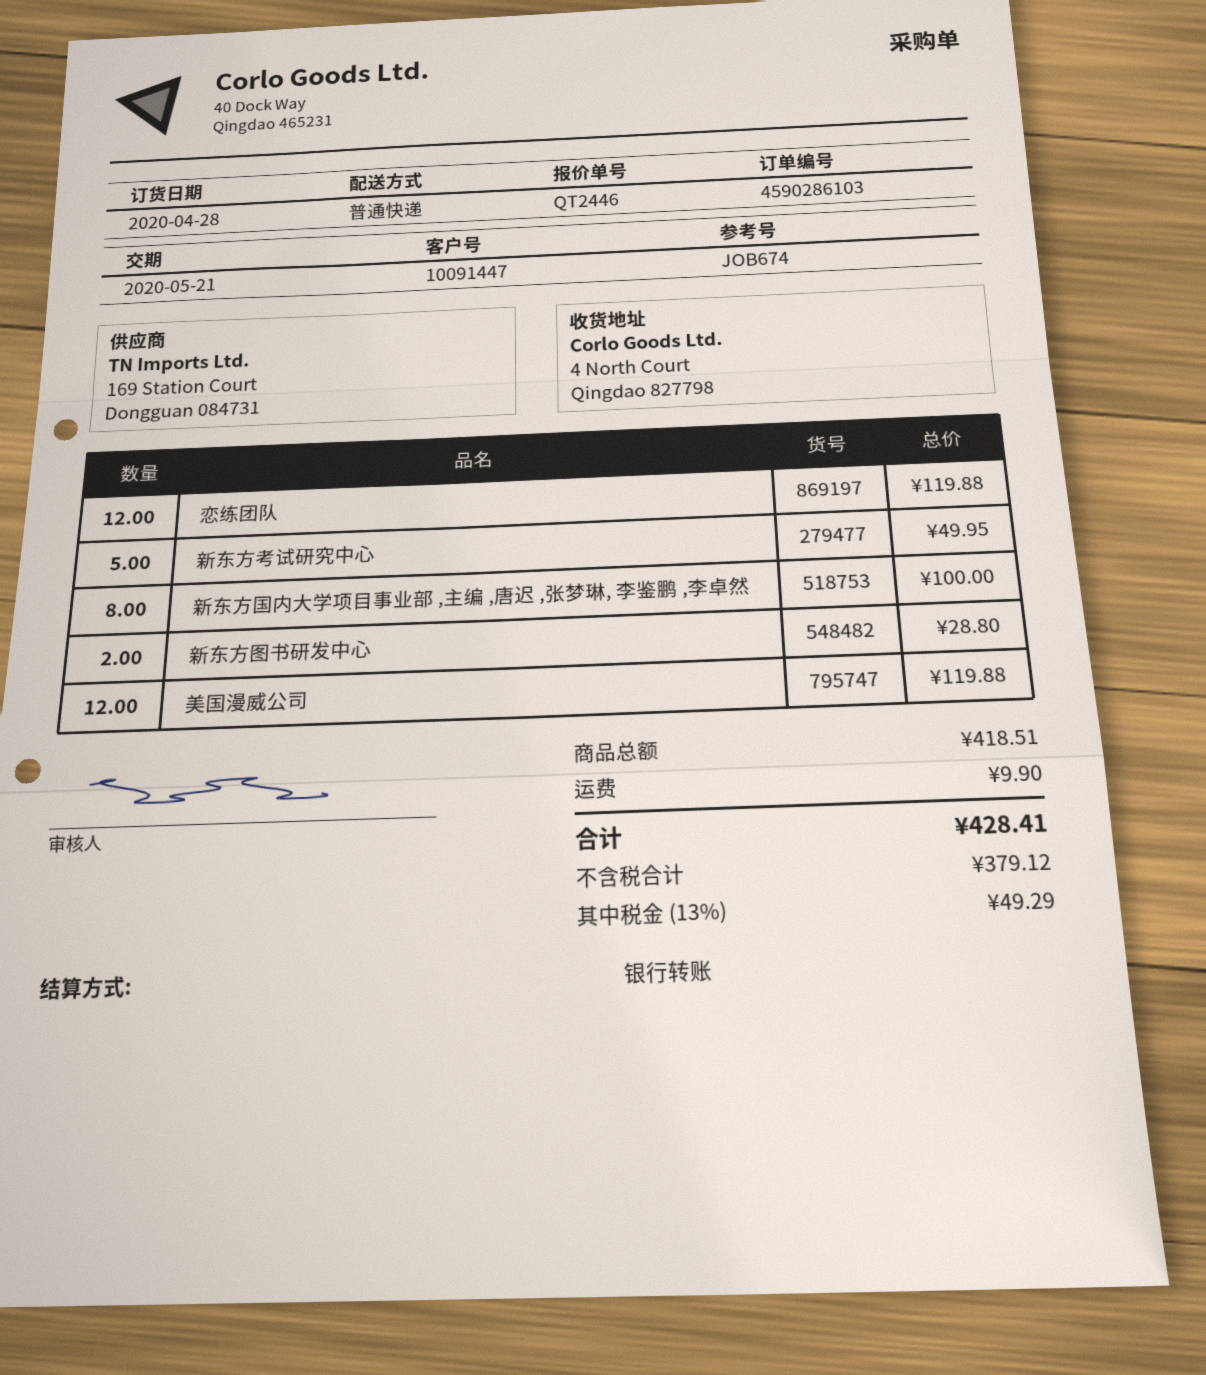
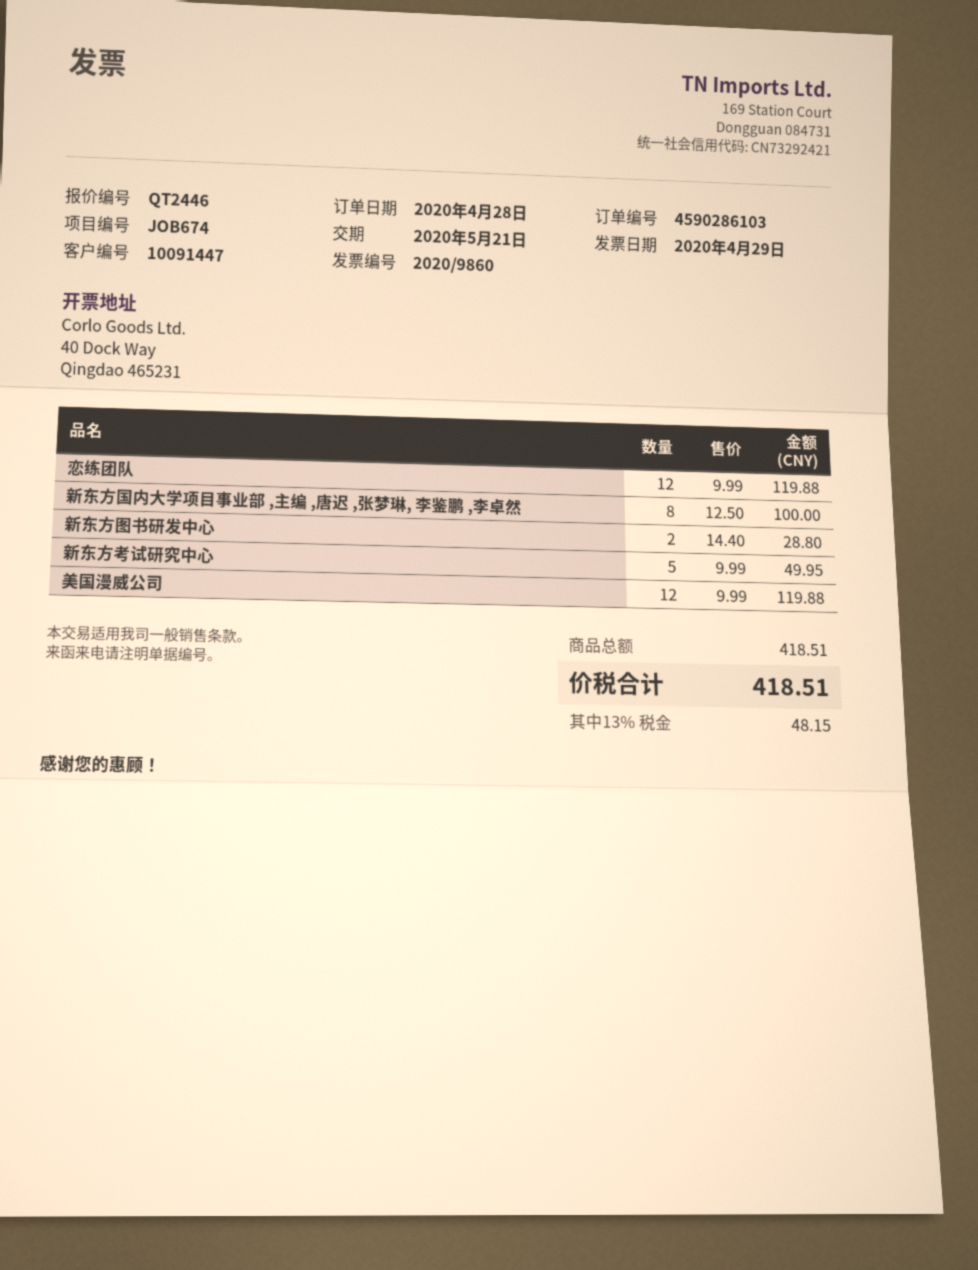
shipping: 9.90 -> none
tax: 13% = 49.29 -> 13% = 48.15
total: 428.41 -> 418.51

